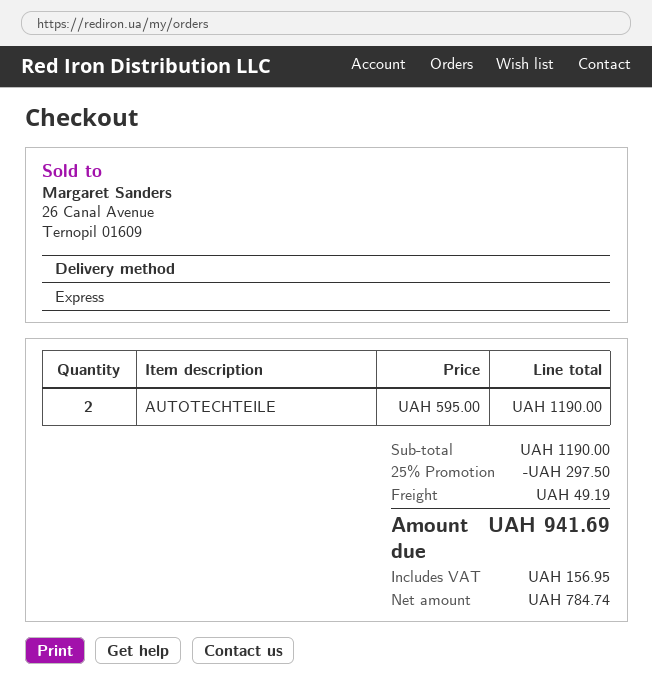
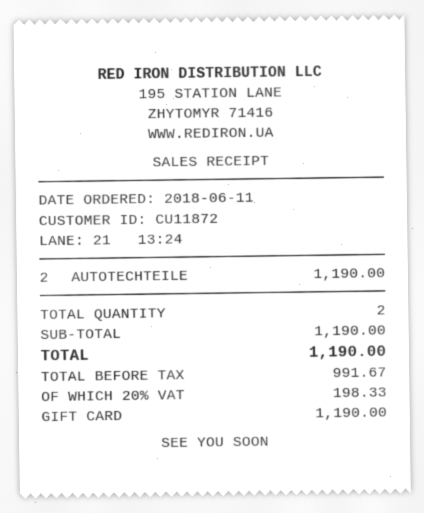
discount: 25% = 297.50 -> none
shipping: 49.19 -> none
net: 784.74 -> 991.67
tax: 156.95 -> 198.33
total: 941.69 -> 1190.00

